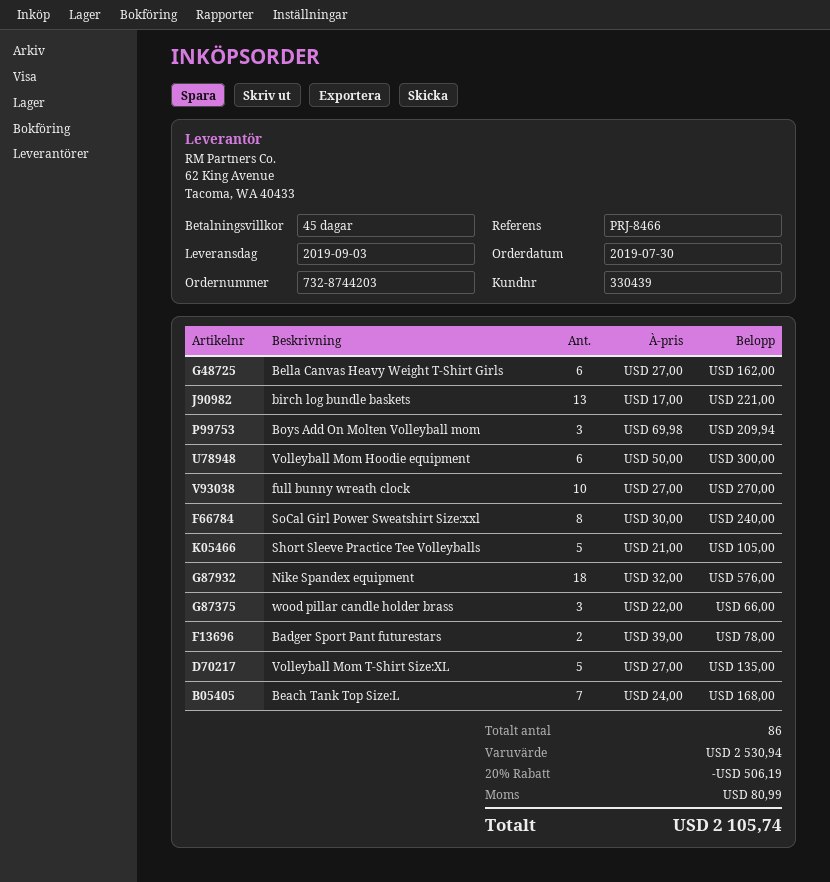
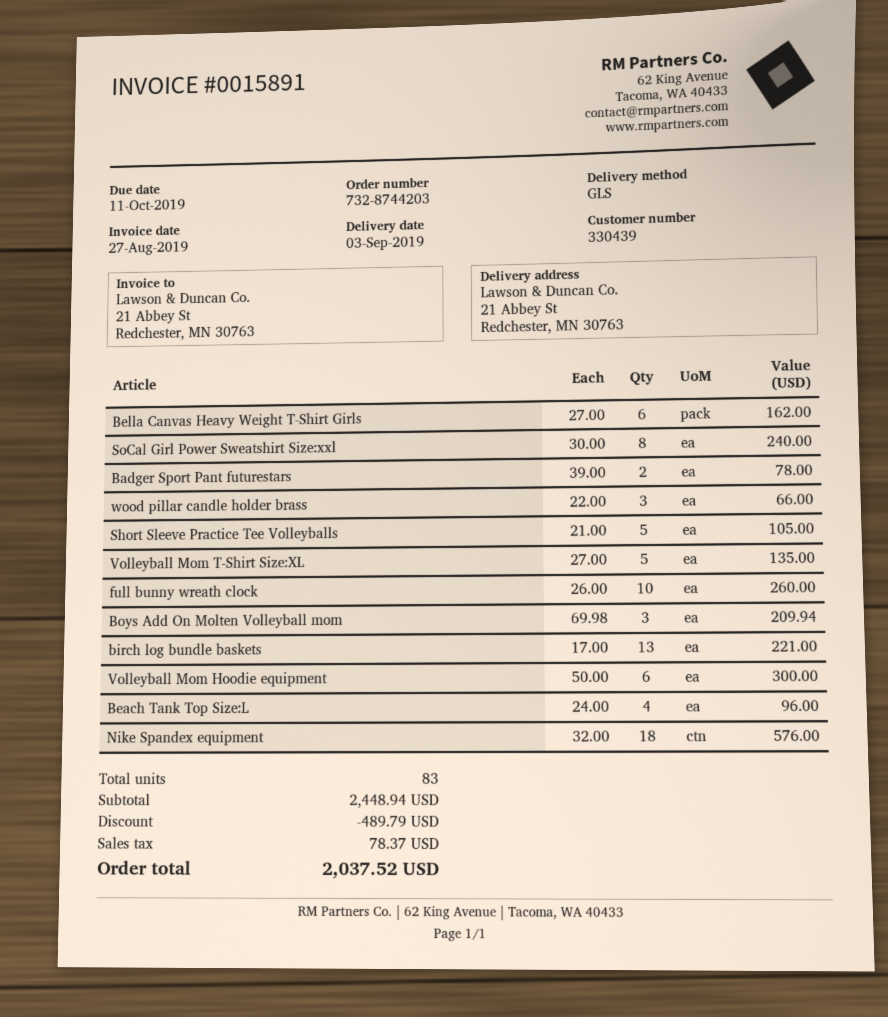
full bunny wreath clock: 10 x 27.00 = 270.00 -> 10 x 26.00 = 260.00
Beach Tank Top Size:L: 7 x 24.00 = 168.00 -> 4 x 24.00 = 96.00
total quantity: 86 -> 83
subtotal: 2530.94 -> 2448.94
discount: 506.19 -> 489.79
tax: 80.99 -> 78.37
total: 2105.74 -> 2037.52

